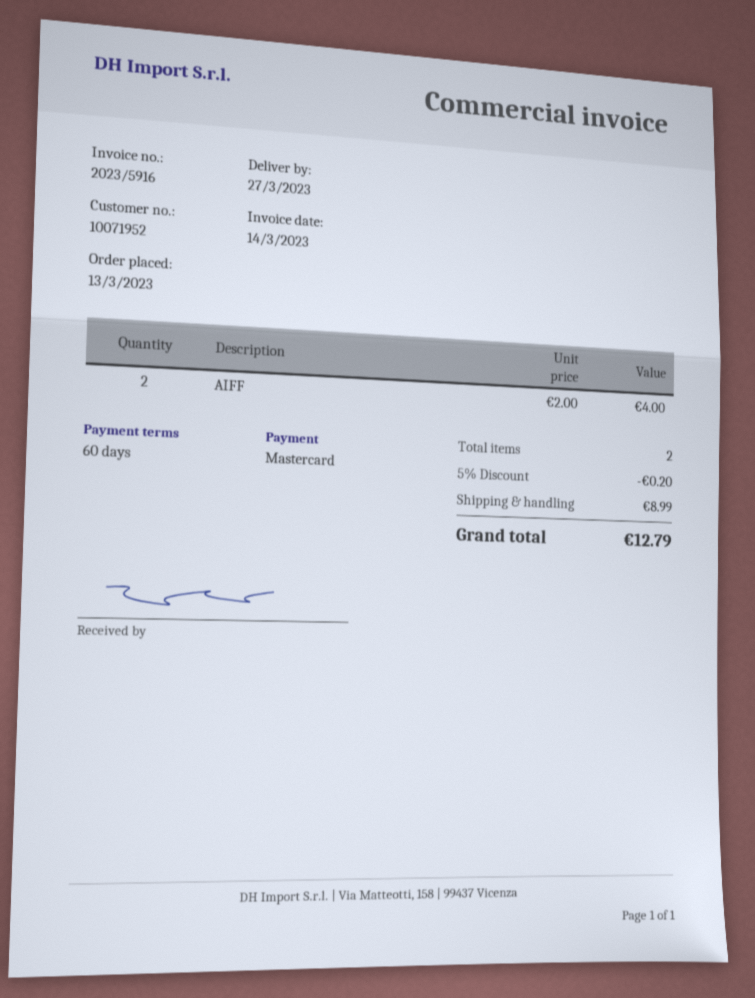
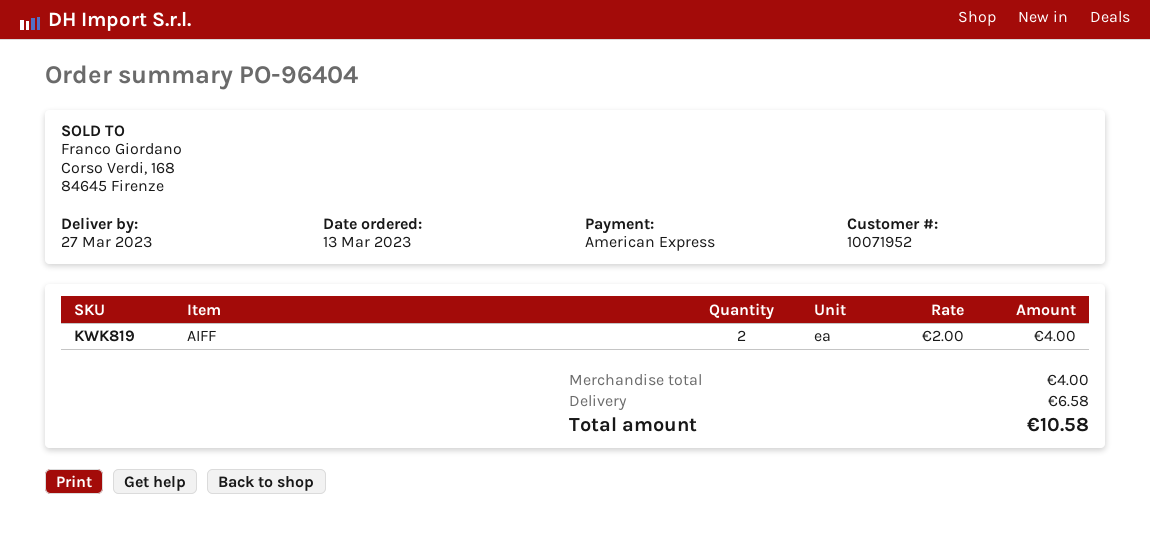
payment method: Mastercard -> American Express
discount: 5% = 0.20 -> none
shipping: 8.99 -> 6.58
total: 12.79 -> 10.58

